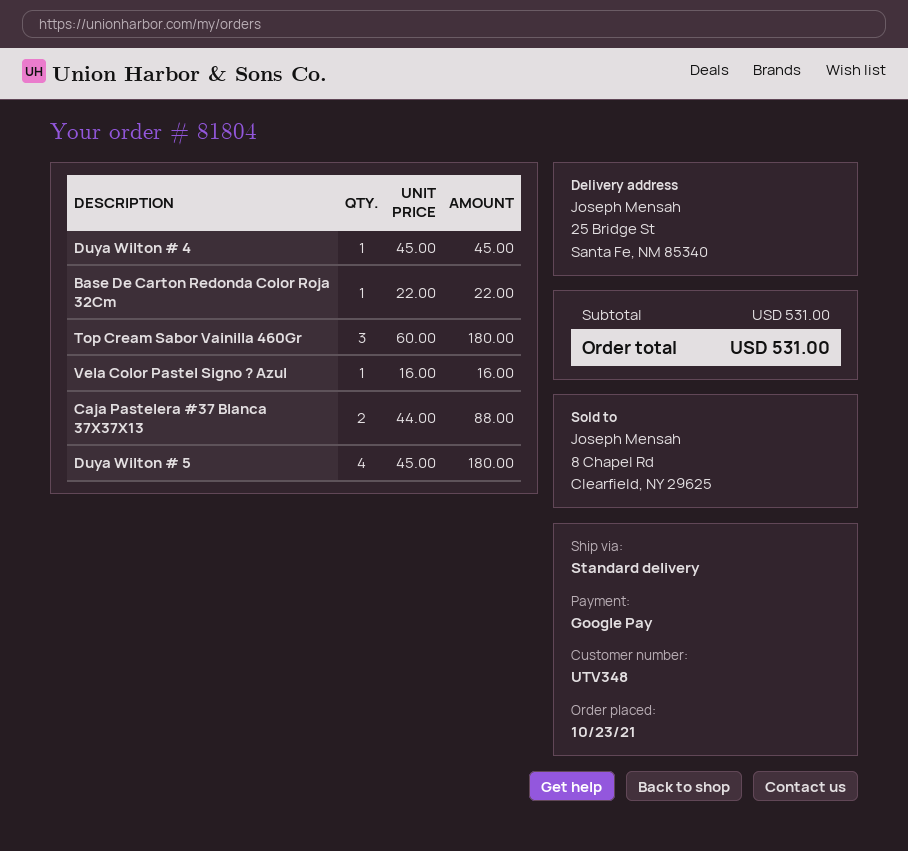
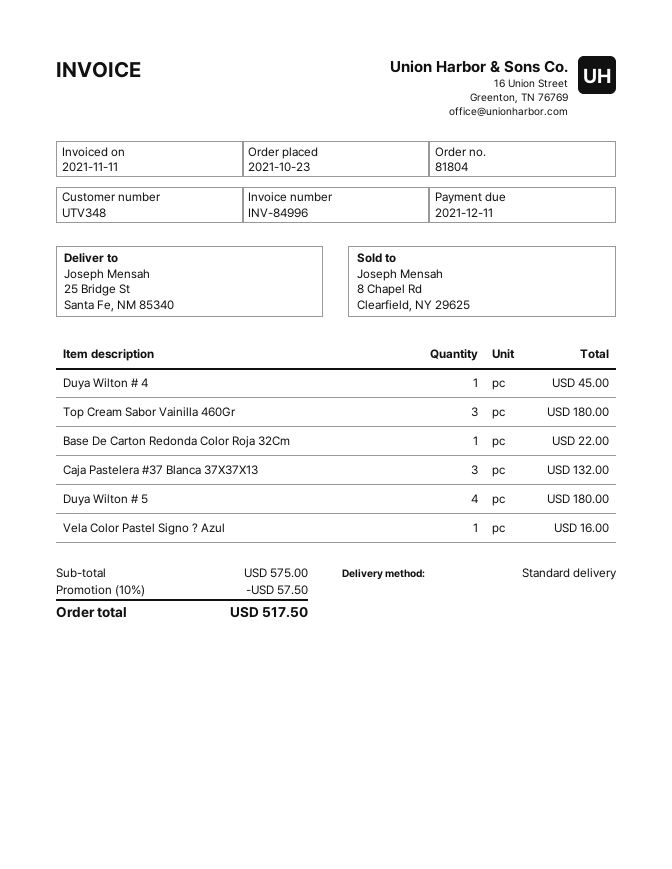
Caja Pastelera #37 Blanca 37X37X13: 2 for 88.00 -> 3 for 132.00
subtotal: 531.00 -> 575.00
discount: none -> 10% = 57.50
total: 531.00 -> 517.50

